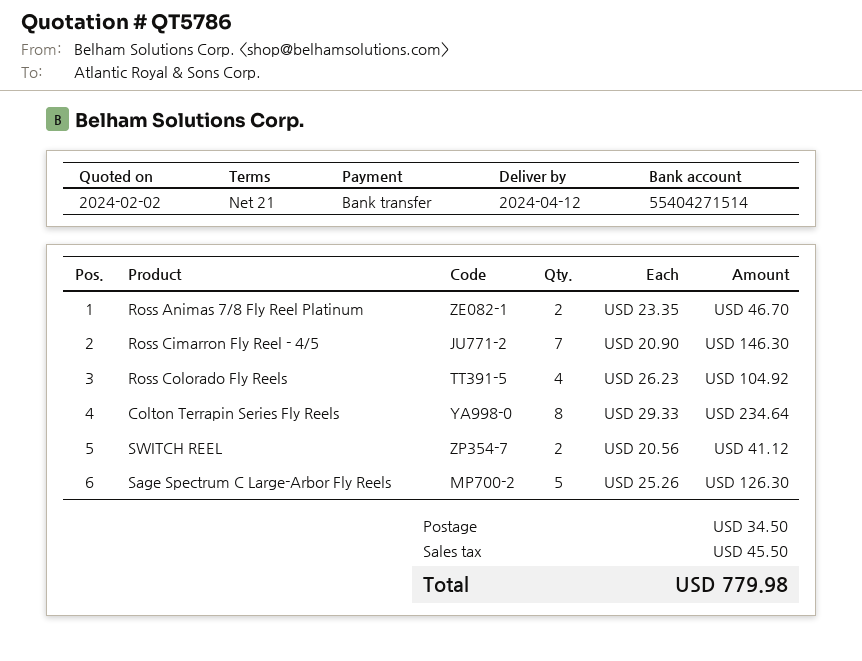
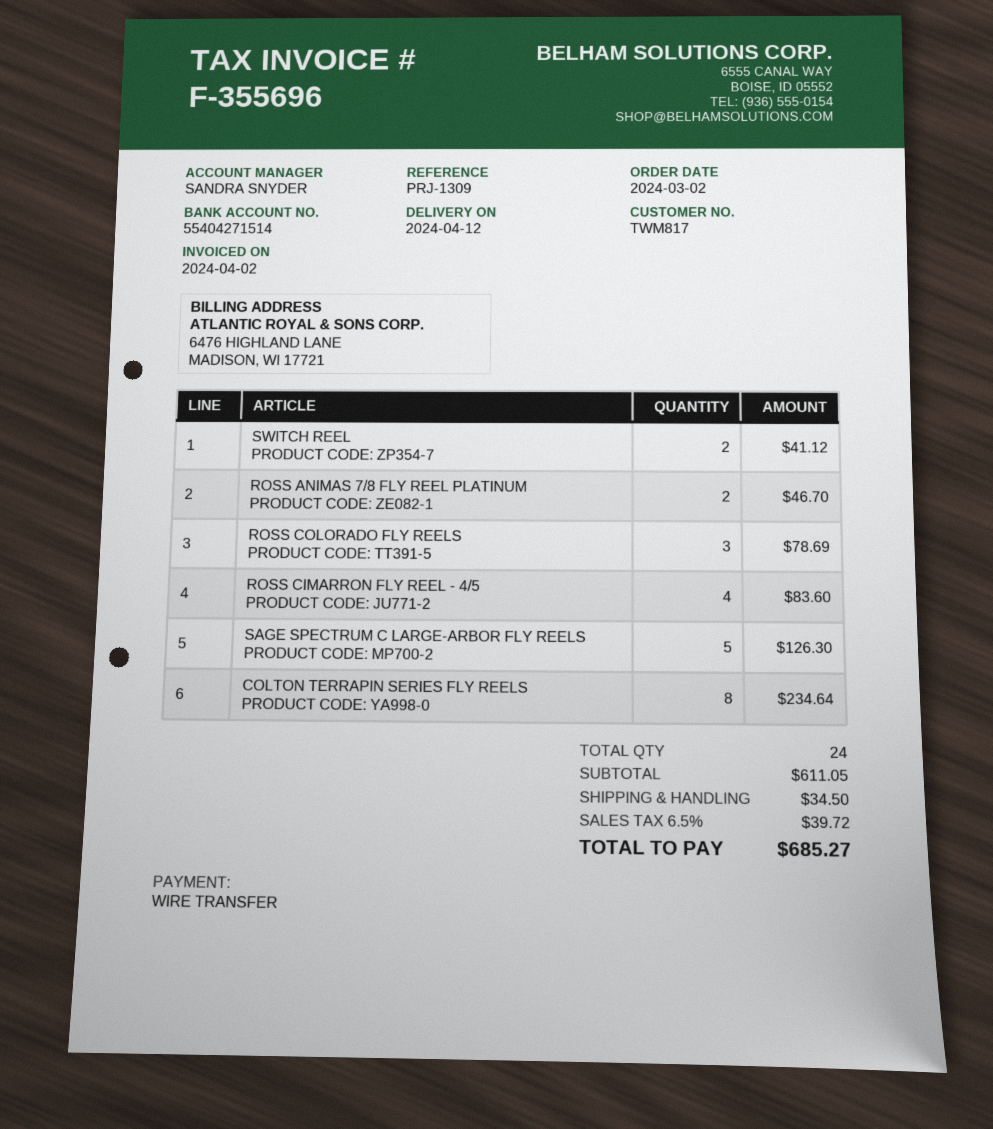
Ross Cimarron Fly Reel - 4/5: 7 for 146.30 -> 4 for 83.60
Ross Colorado Fly Reels: 4 for 104.92 -> 3 for 78.69
tax: 45.50 -> 39.72
total: 779.98 -> 685.27

